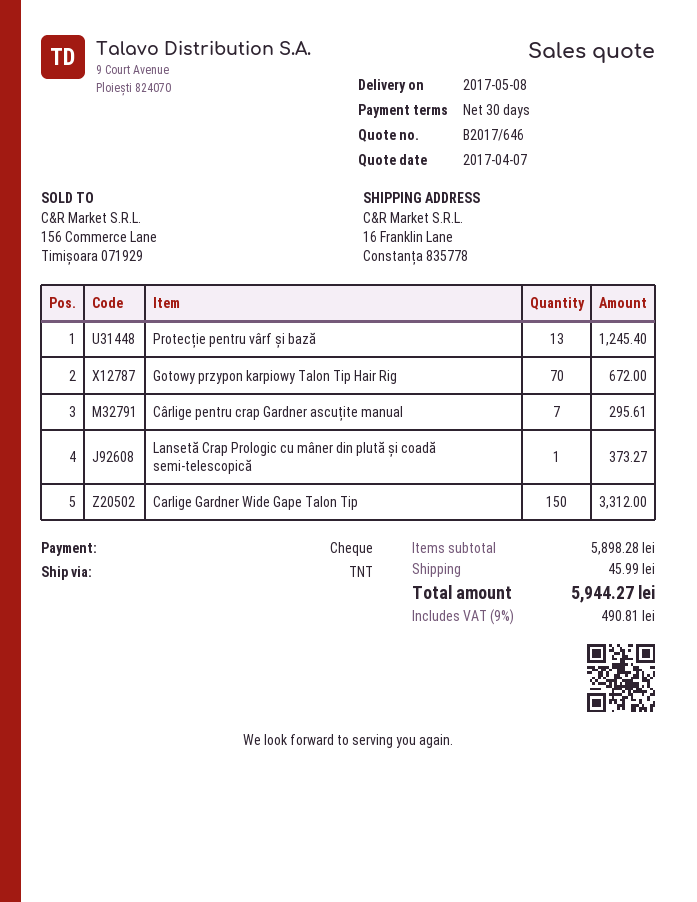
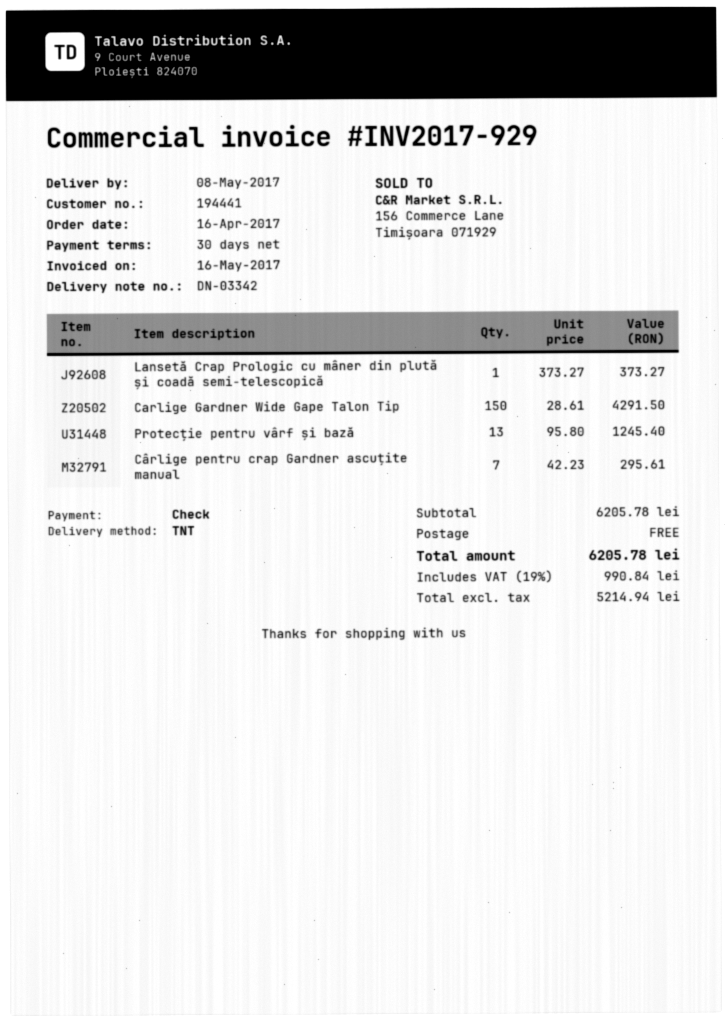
Gotowy przypon karpiowy Talon Tip Hair Rig: 70 for 672.00 -> none
Carlige Gardner Wide Gape Talon Tip: 150 for 3312.00 -> 150 for 4291.50
subtotal: 5898.28 -> 6205.78
shipping: 45.99 -> 0.00
tax: 9% = 490.81 -> 19% = 990.84
total: 5944.27 -> 6205.78

